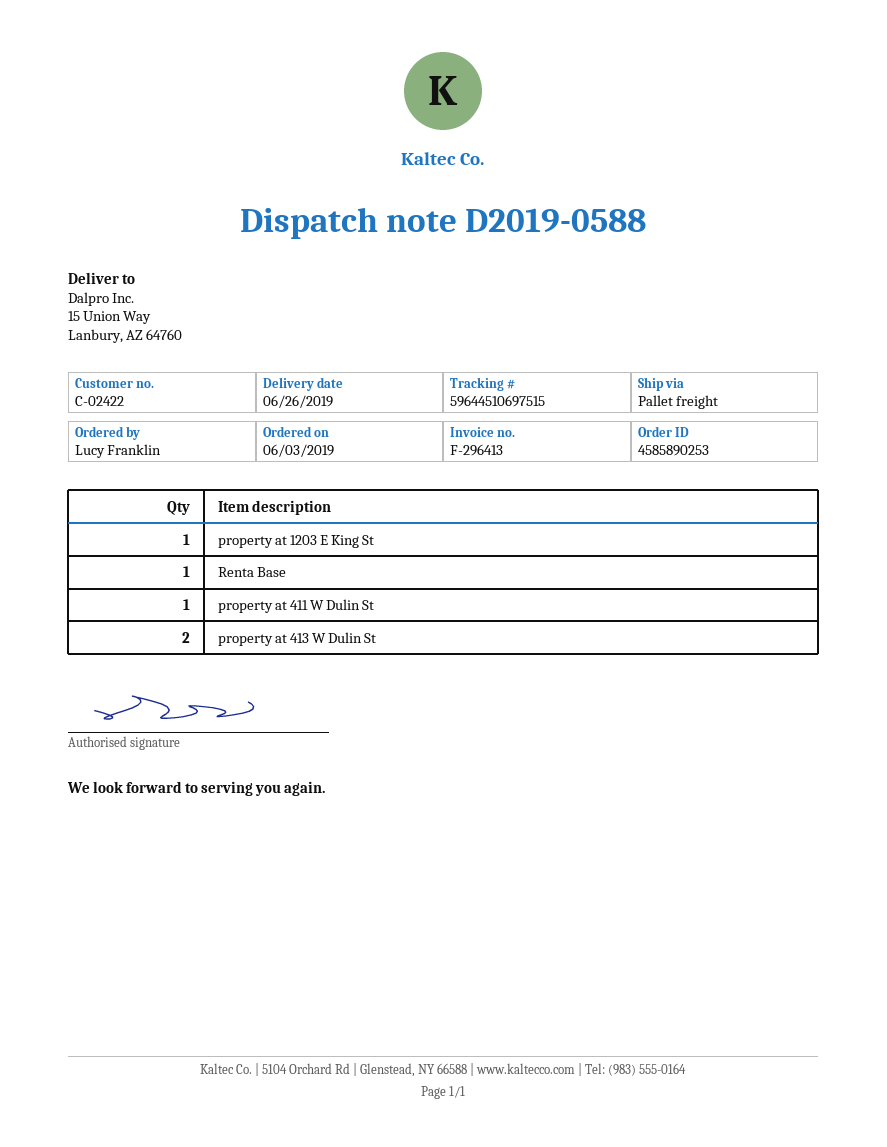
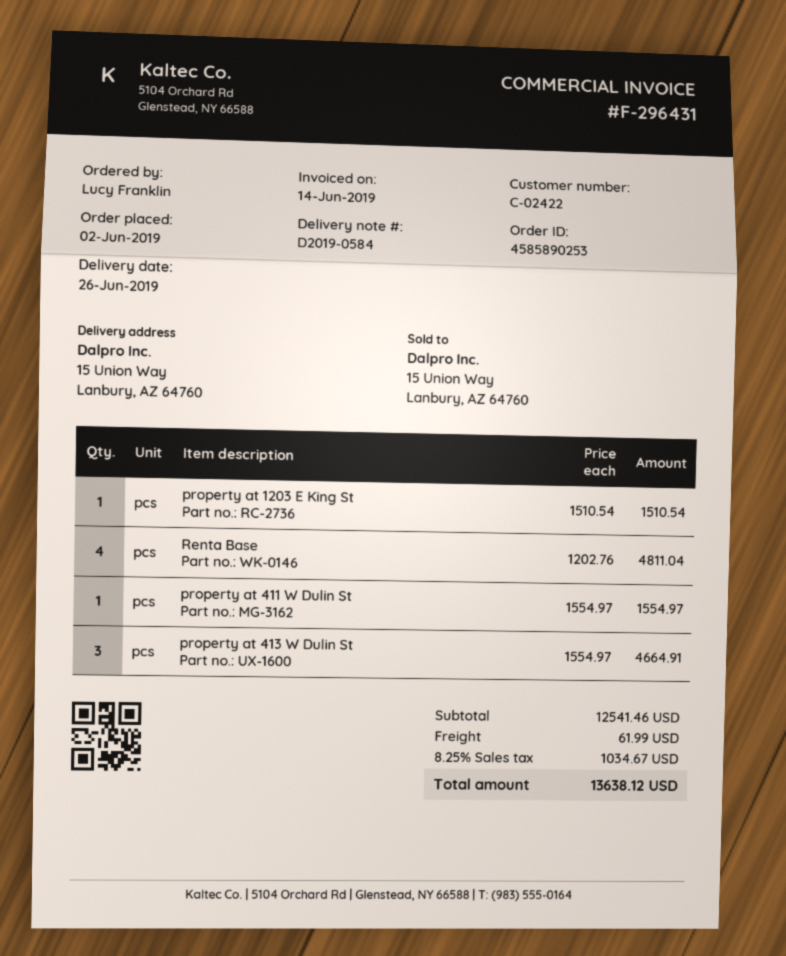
order date: 2019-06-03 -> 2019-06-02
delivery note number: D2019-0588 -> D2019-0584
invoice number: F-296413 -> F-296431
Renta Base: 1 -> 4
property at 413 W Dulin St: 2 -> 3

